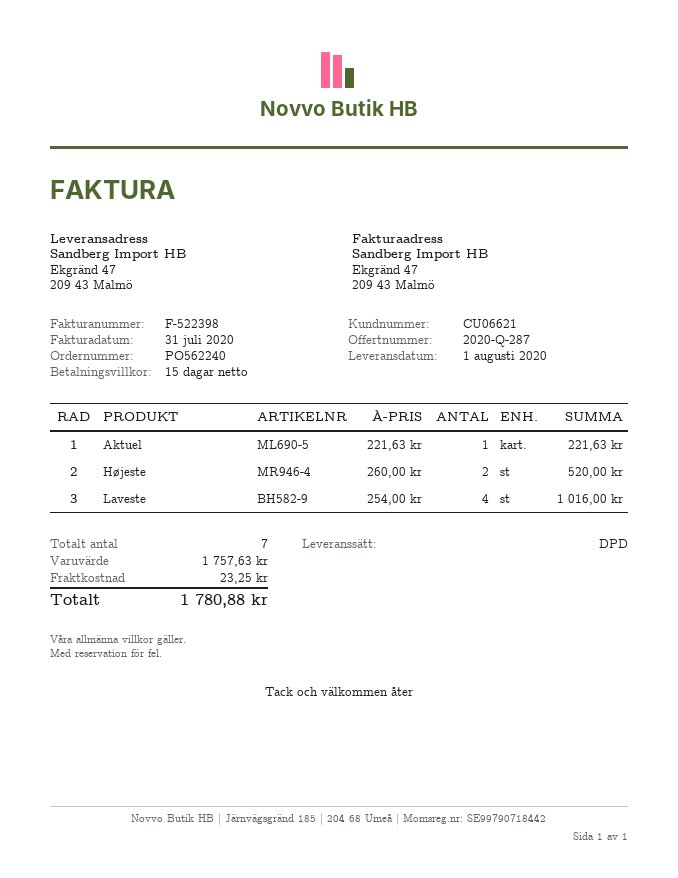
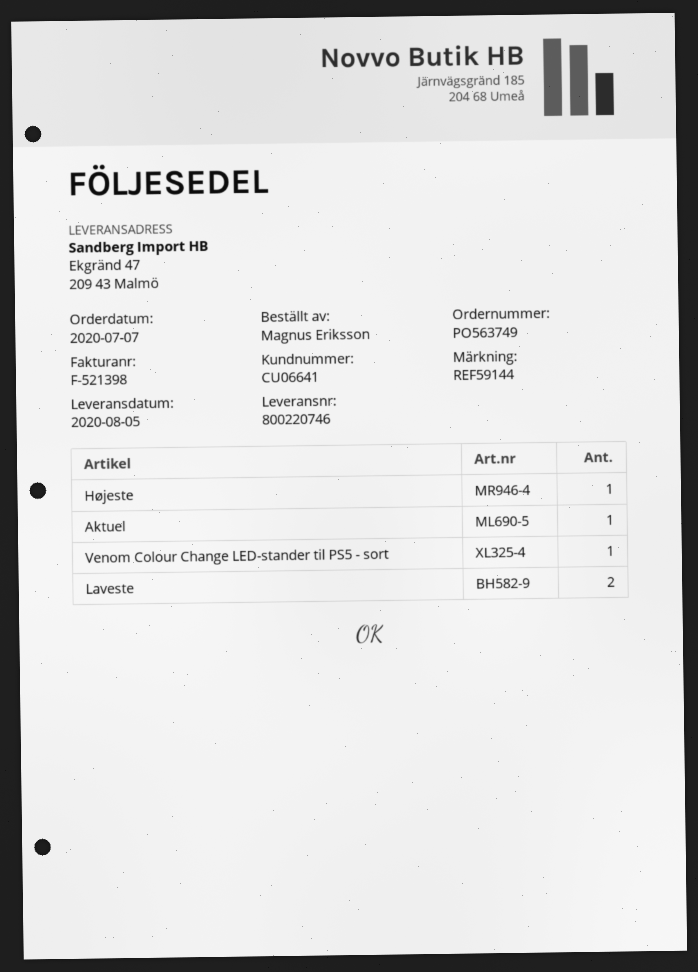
order number: PO562240 -> PO563749
delivery date: 2020-08-01 -> 2020-08-05
invoice number: F-522398 -> F-521398
customer number: CU06621 -> CU06641
Højeste: 2 -> 1
Laveste: 4 -> 2
Venom Colour Change LED-stander til PS5 - sort: none -> 1

